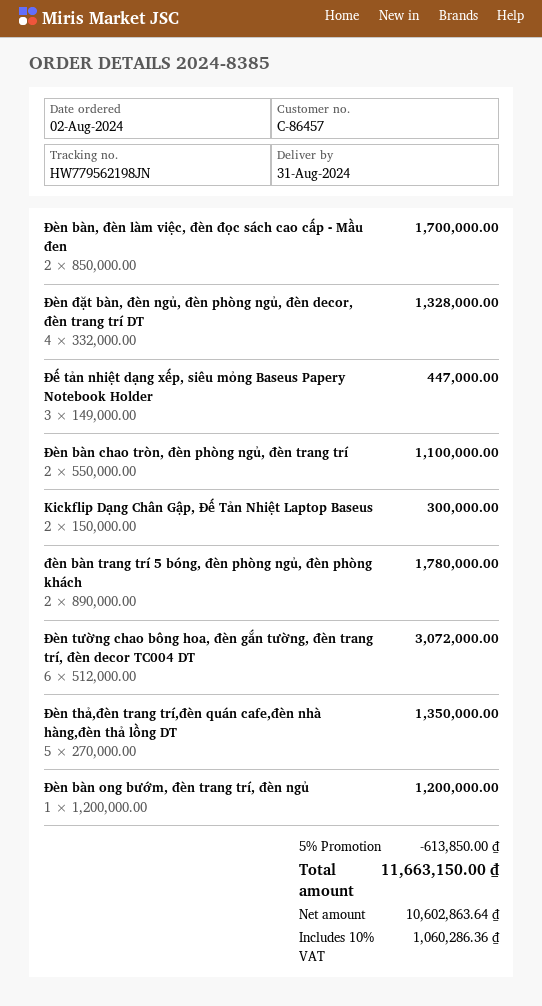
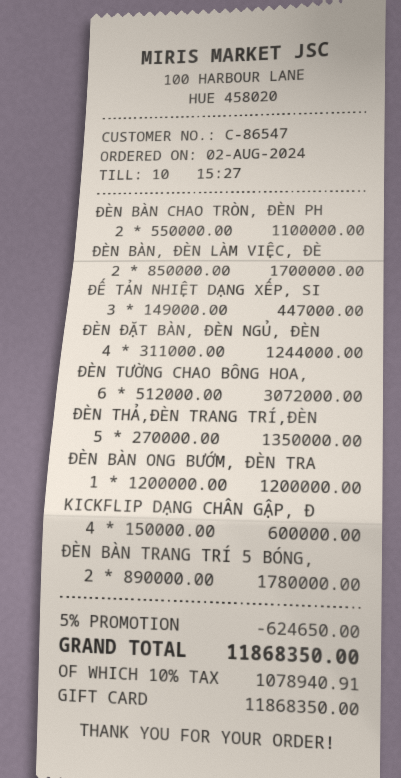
customer number: C-86457 -> C-86547
Đèn đặt bàn, đèn ngủ, đèn phòng ngủ, đèn decor, đèn trang trí DT: 4 x 332000.00 = 1328000.00 -> 4 x 311000.00 = 1244000.00
Kickflip Dạng Chân Gập, Đế Tản Nhiệt Laptop Baseus: 2 x 150000.00 = 300000.00 -> 4 x 150000.00 = 600000.00
discount: 5% = 613850.00 -> 5% = 624650.00
tax: 10% = 1060286.36 -> 10% = 1078940.91
total: 11663150.00 -> 11868350.00

